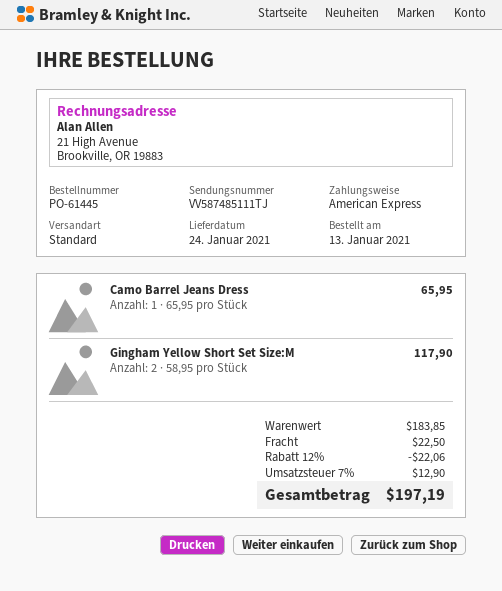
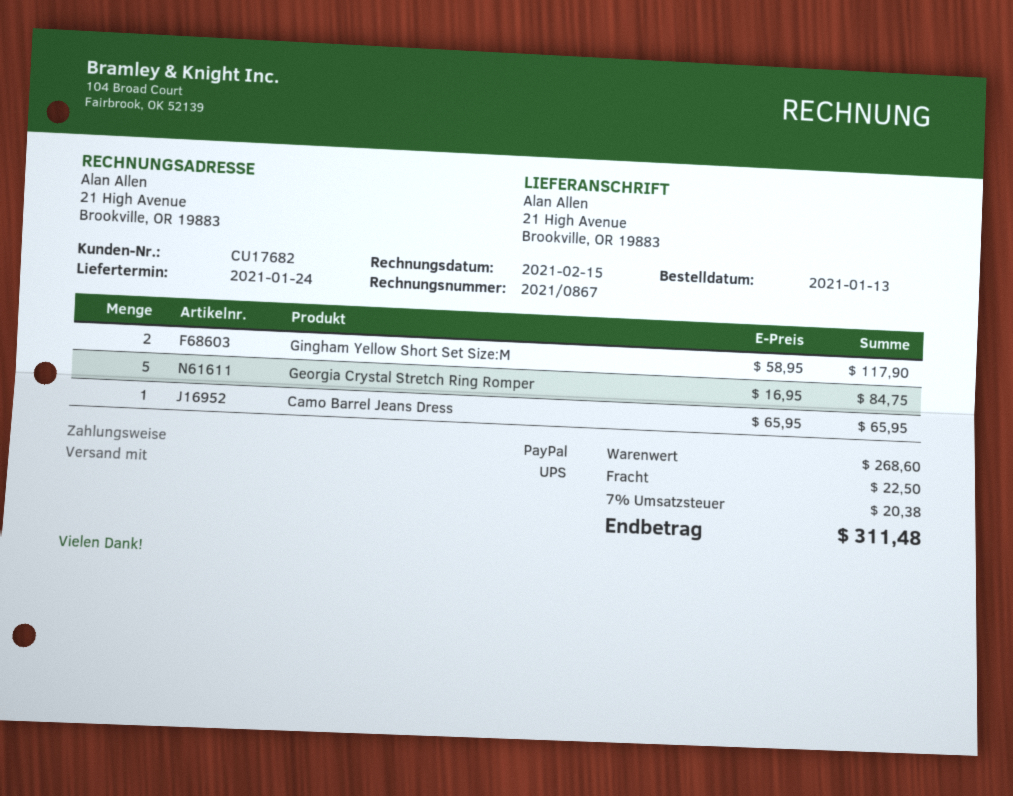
payment method: American Express -> PayPal
shipping method: standard -> UPS
Georgia Crystal Stretch Ring Romper: none -> 5 x 16.95 = 84.75
subtotal: 183.85 -> 268.60
discount: 12% = 22.06 -> none
tax: 7% = 12.90 -> 7% = 20.38
total: 197.19 -> 311.48

